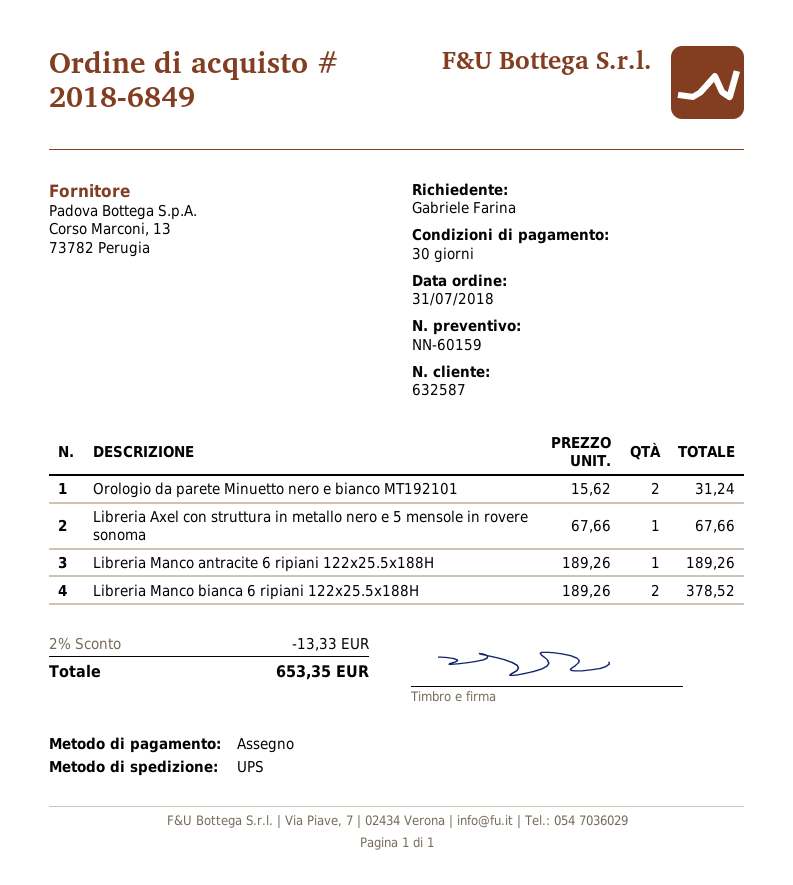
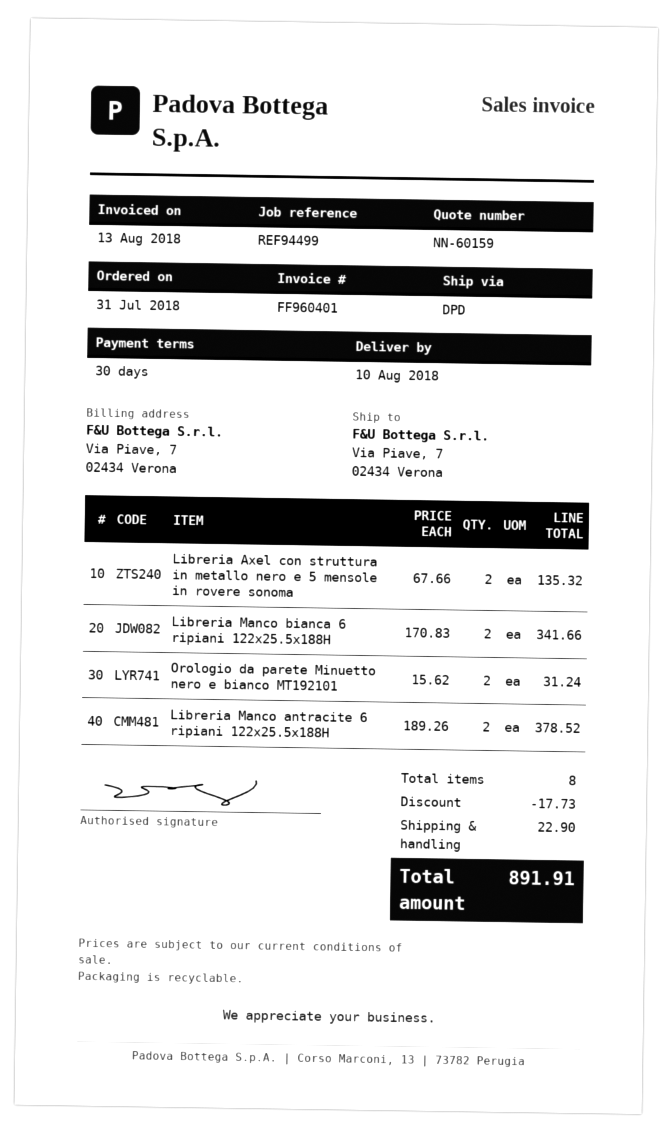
shipping method: UPS -> DPD
Libreria Axel con struttura in metallo nero e 5 mensole in rovere sonoma: 1 x 67.66 = 67.66 -> 2 x 67.66 = 135.32
Libreria Manco antracite 6 ripiani 122x25.5x188H: 1 x 189.26 = 189.26 -> 2 x 189.26 = 378.52
Libreria Manco bianca 6 ripiani 122x25.5x188H: 2 x 189.26 = 378.52 -> 2 x 170.83 = 341.66
discount: 13.33 -> 17.73
shipping: none -> 22.90
total: 653.35 -> 891.91

